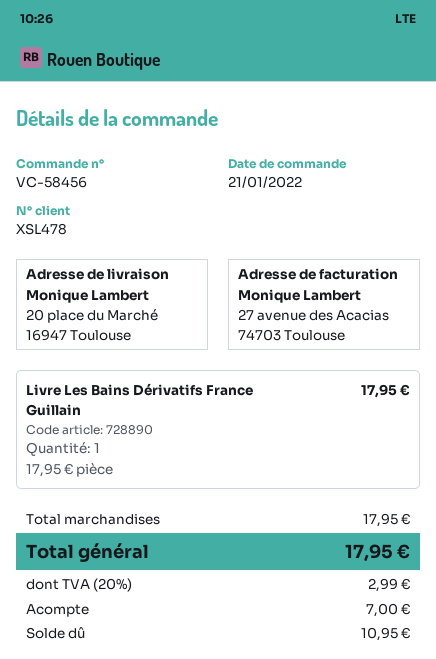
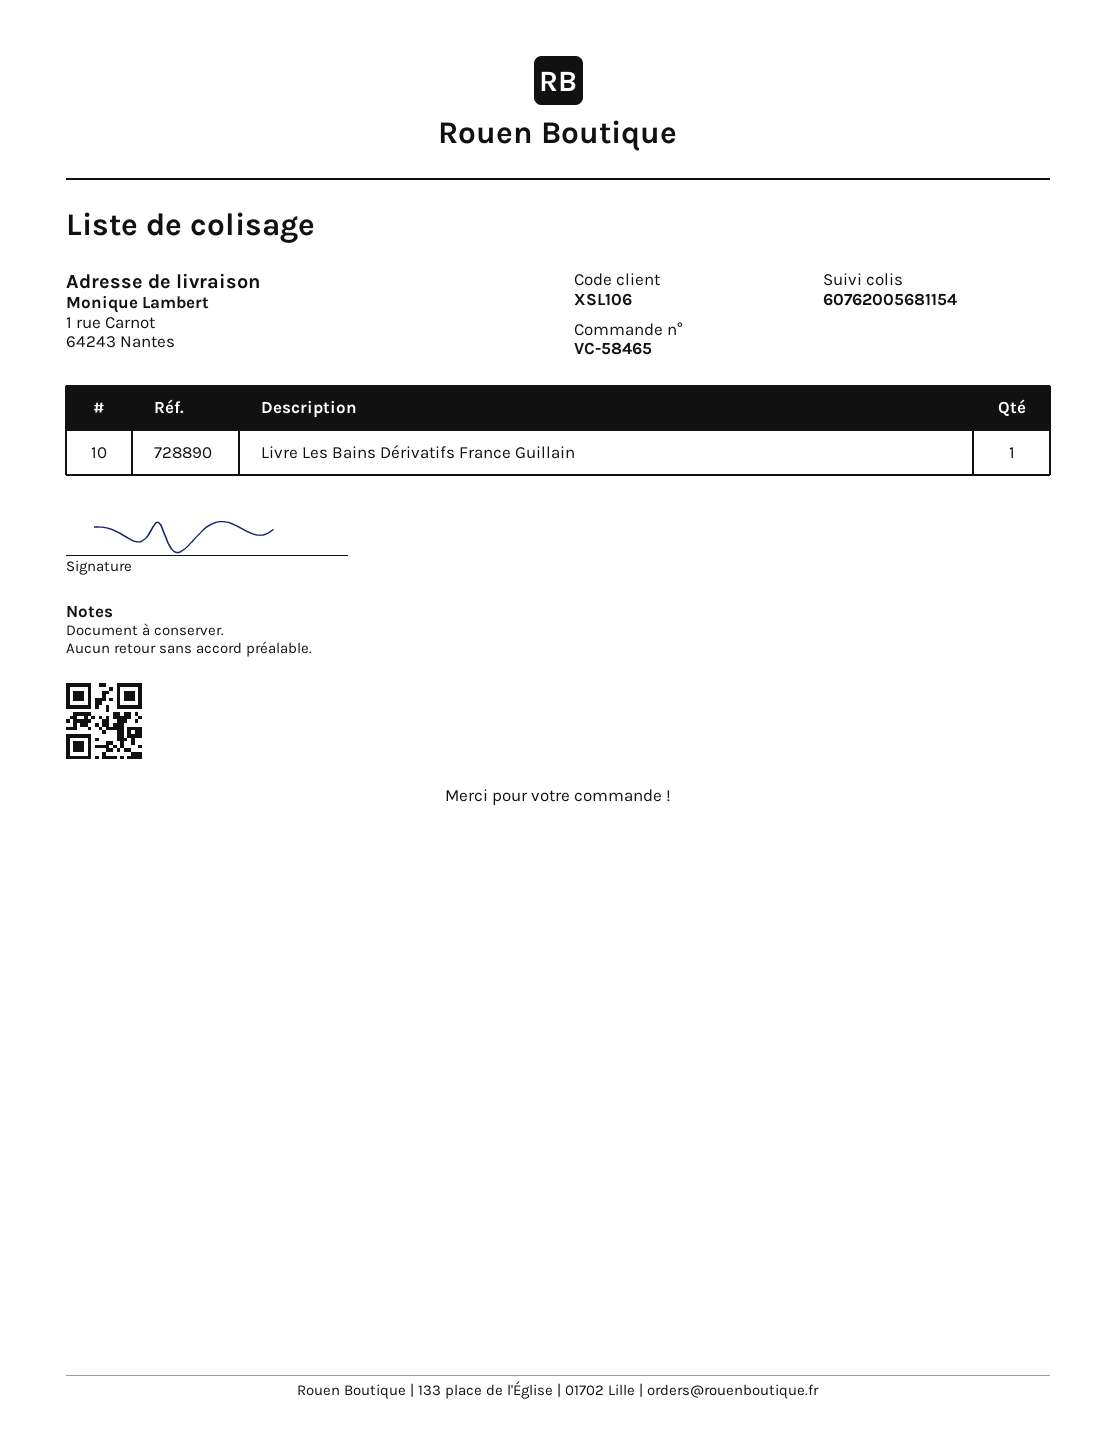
order number: VC-58456 -> VC-58465
customer number: XSL478 -> XSL106
ship to: 20 place du Marché, 16947 Toulouse -> 1 rue Carnot, 64243 Nantes

